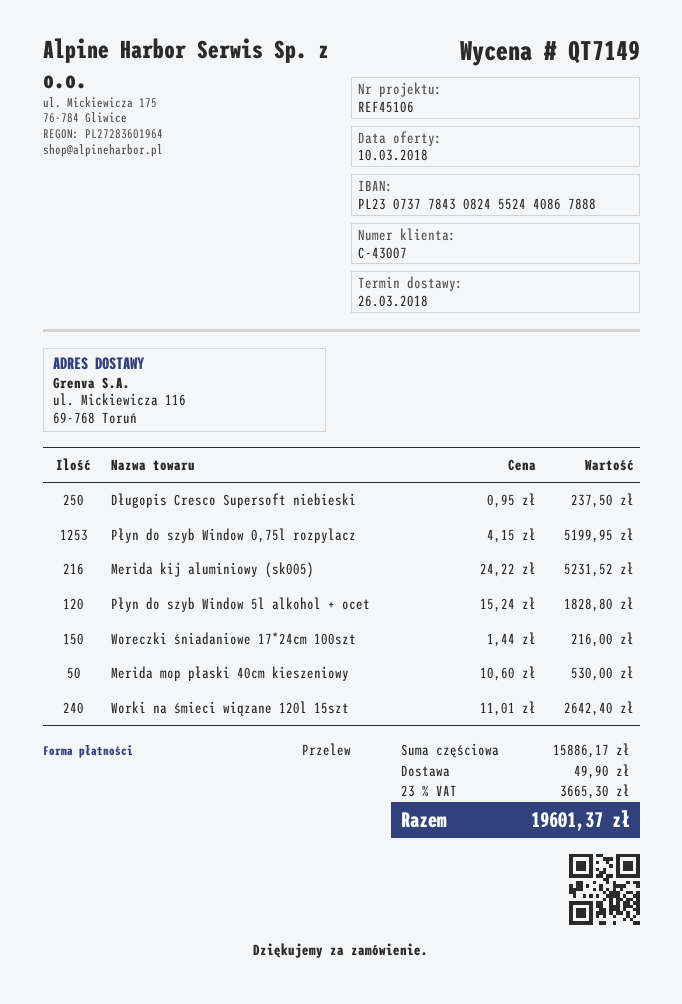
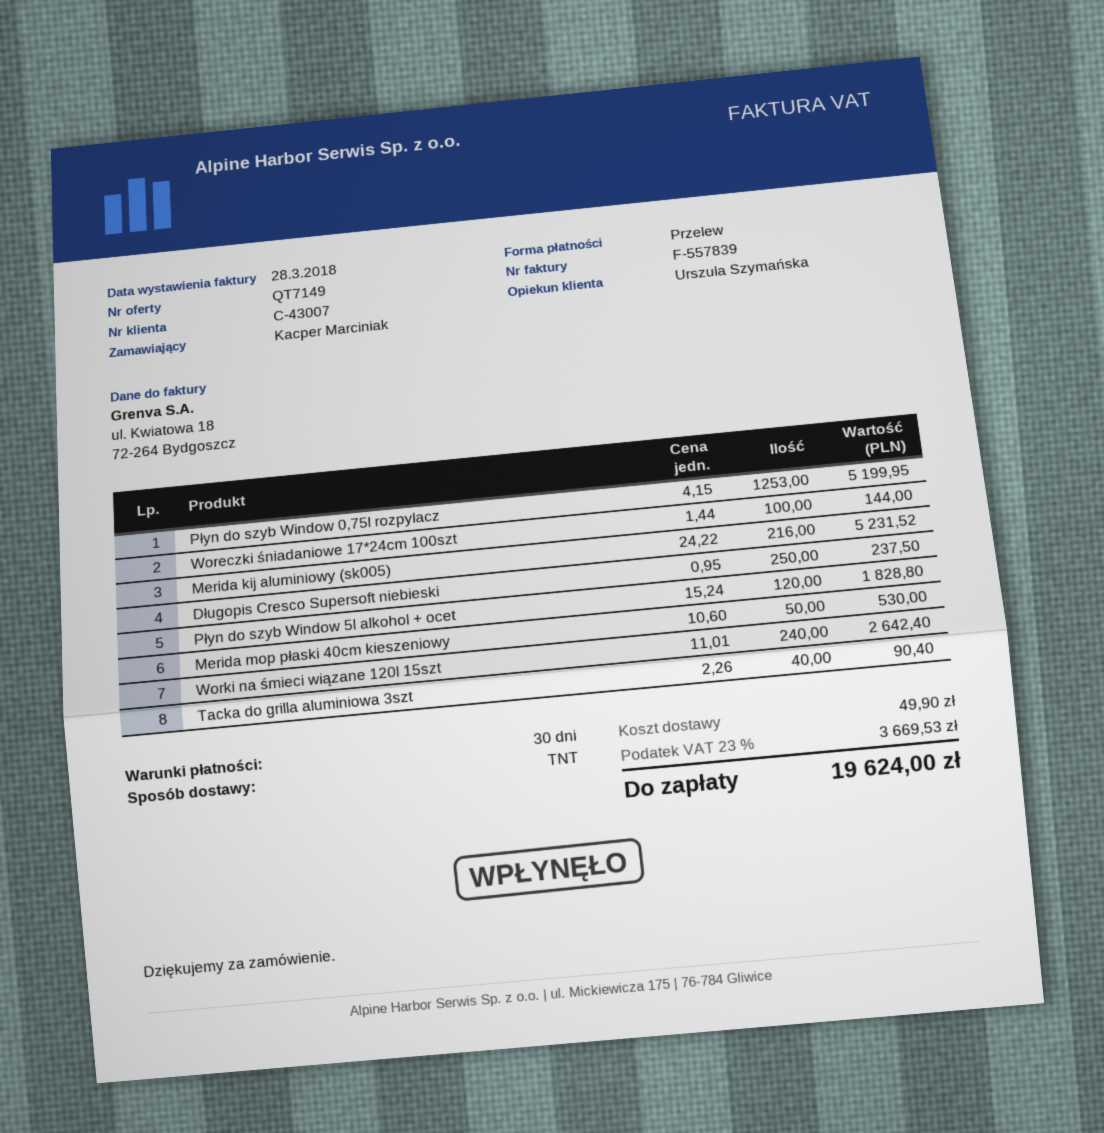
Woreczki śniadaniowe 17*24cm 100szt: 150 x 1.44 = 216.00 -> 100 x 1.44 = 144.00
Tacka do grilla aluminiowa 3szt: none -> 40 x 2.26 = 90.40
tax: 23% = 3665.30 -> 23% = 3669.53
total: 19601.37 -> 19624.00

